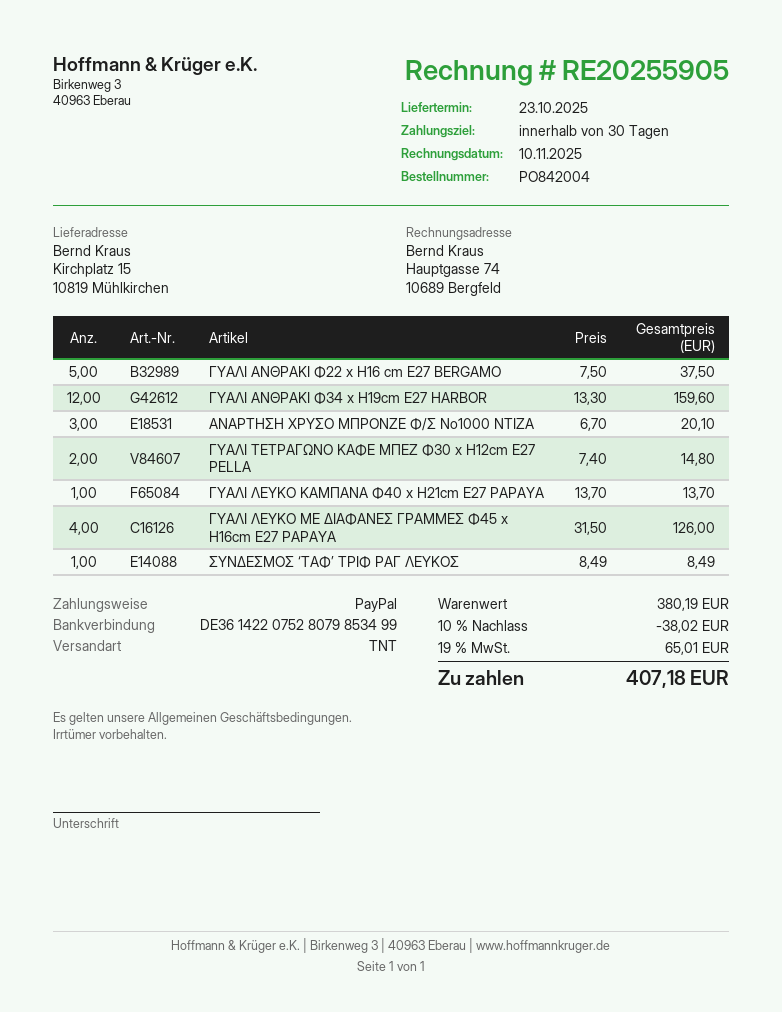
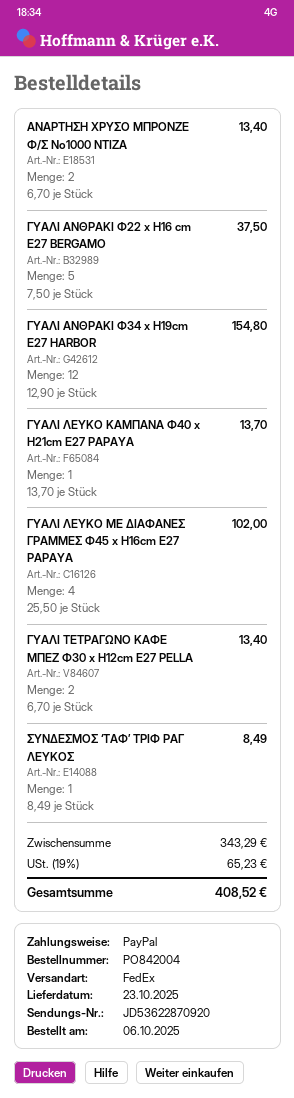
shipping method: TNT -> FedEx
ΓΥΑΛΙ ΑΝΘΡΑΚΙ Φ34 x Η19cm E27 HARBOR: 12 x 13.30 = 159.60 -> 12 x 12.90 = 154.80
ΑΝΑΡΤΗΣΗ ΧΡΥΣΟ ΜΠΡΟΝΖΕ Φ/Σ Νο1000 ΝΤΙΖΑ: 3 x 6.70 = 20.10 -> 2 x 6.70 = 13.40
ΓΥΑΛΙ ΤΕΤΡΑΓΩΝΟ ΚΑΦΕ ΜΠΕΖ Φ30 x H12cm E27 PELLA: 2 x 7.40 = 14.80 -> 2 x 6.70 = 13.40
ΓΥΑΛΙ ΛΕΥΚΟ ΜΕ ΔΙΑΦΑΝΕΣ ΓΡΑΜΜΕΣ Φ45 x H16cm E27 PAPAYA: 4 x 31.50 = 126.00 -> 4 x 25.50 = 102.00
subtotal: 380.19 -> 343.29
discount: 10% = 38.02 -> none
tax: 19% = 65.01 -> 19% = 65.23
total: 407.18 -> 408.52

